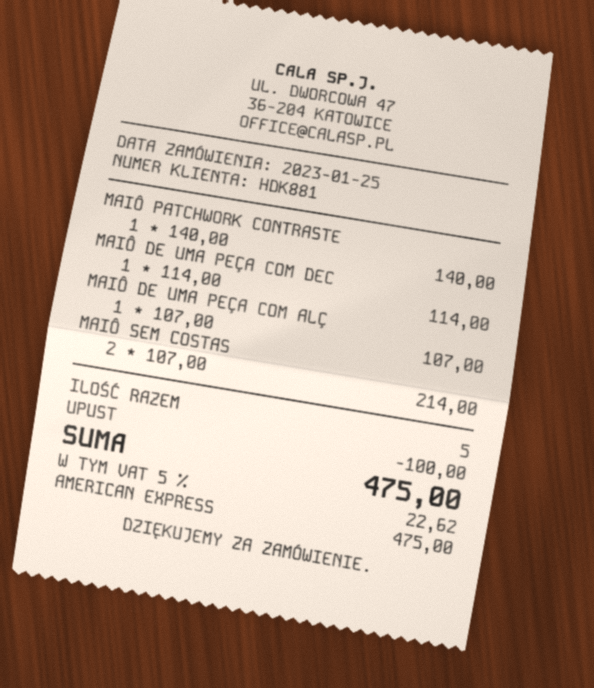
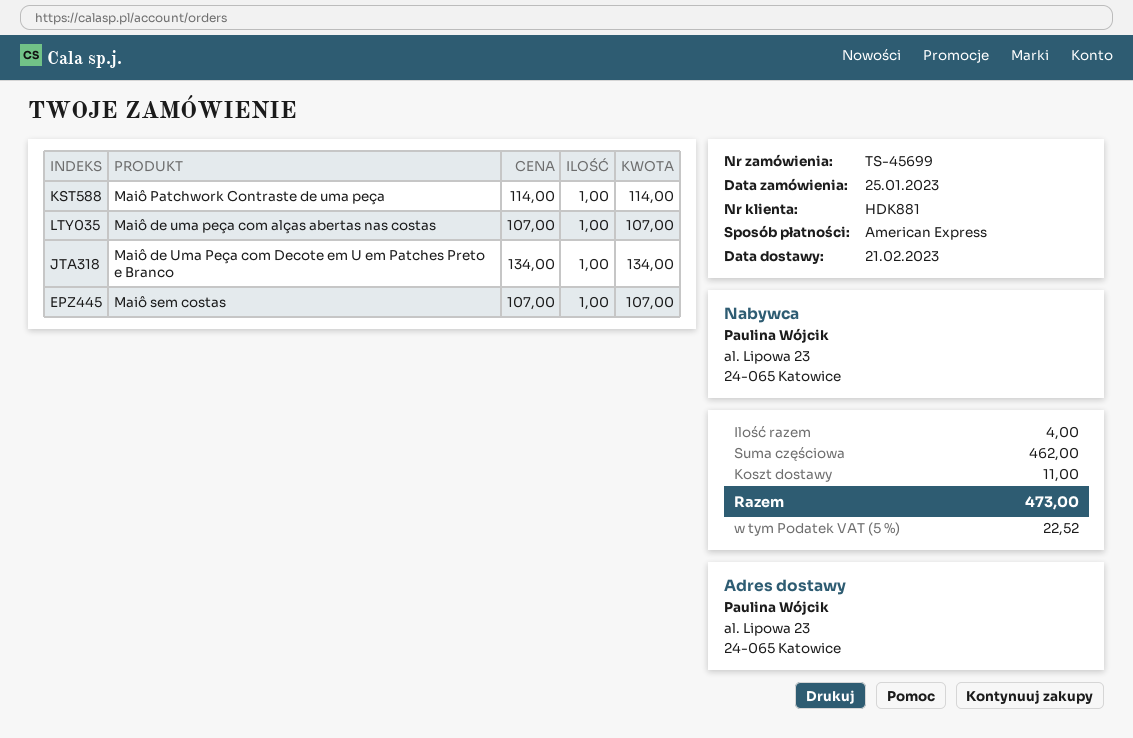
MAIÔ PATCHWORK CONTRASTE: 1 x 140.00 = 140.00 -> 1 x 114.00 = 114.00
MAIÔ DE UMA PEÇA COM DEC: 1 x 114.00 = 114.00 -> 1 x 134.00 = 134.00
MAIÔ SEM COSTAS: 2 x 107.00 = 214.00 -> 1 x 107.00 = 107.00
total quantity: 5 -> 4
discount: 100.00 -> none
shipping: none -> 11.00
tax: 5% = 22.62 -> 5% = 22.52
total: 475.00 -> 473.00

